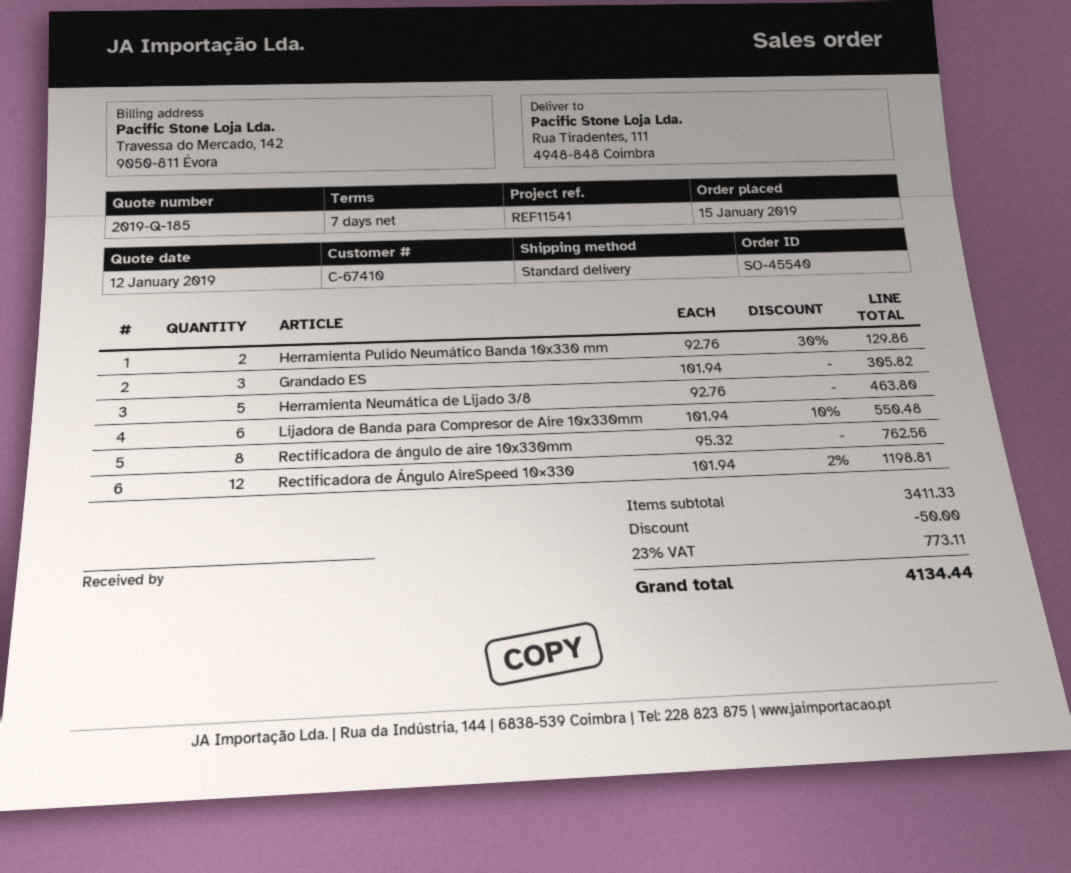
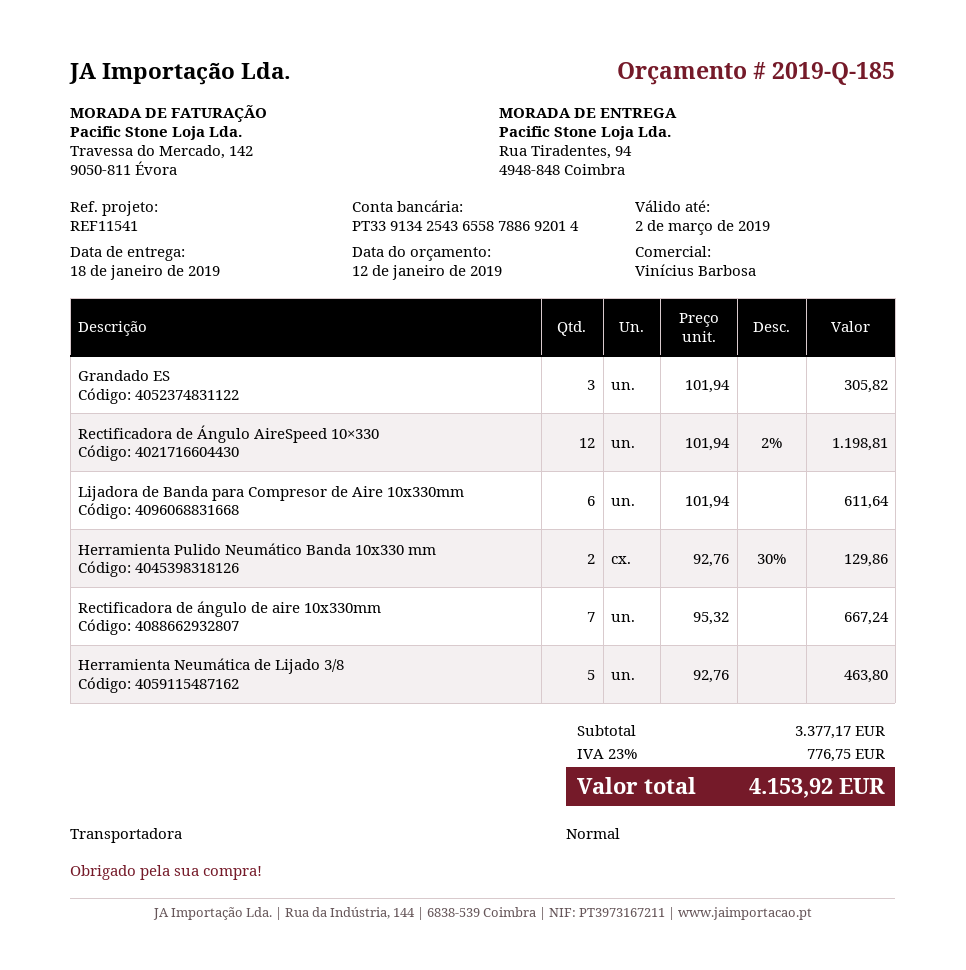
ship to: Rua Tiradentes, 111, 4948-848 Coimbra -> Rua Tiradentes, 94, 4948-848 Coimbra
Lijadora de Banda para Compresor de Aire 10x330mm: 6 x 101.94 - 10% = 550.48 -> 6 x 101.94 = 611.64
Rectificadora de ángulo de aire 10x330mm: 8 x 95.32 = 762.56 -> 7 x 95.32 = 667.24
subtotal: 3411.33 -> 3377.17
discount: 50.00 -> none
tax: 23% = 773.11 -> 23% = 776.75
total: 4134.44 -> 4153.92

